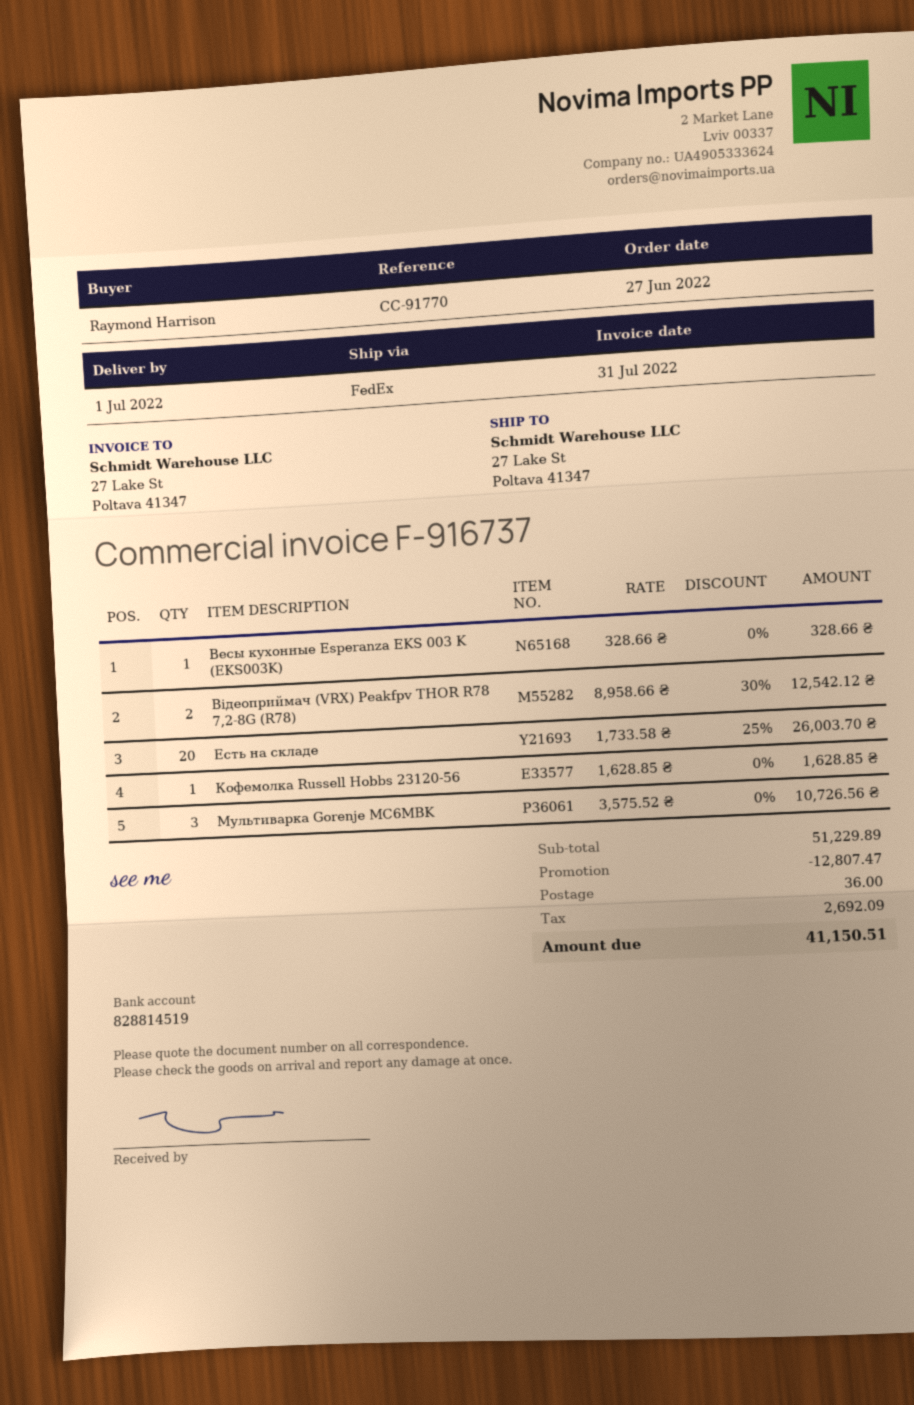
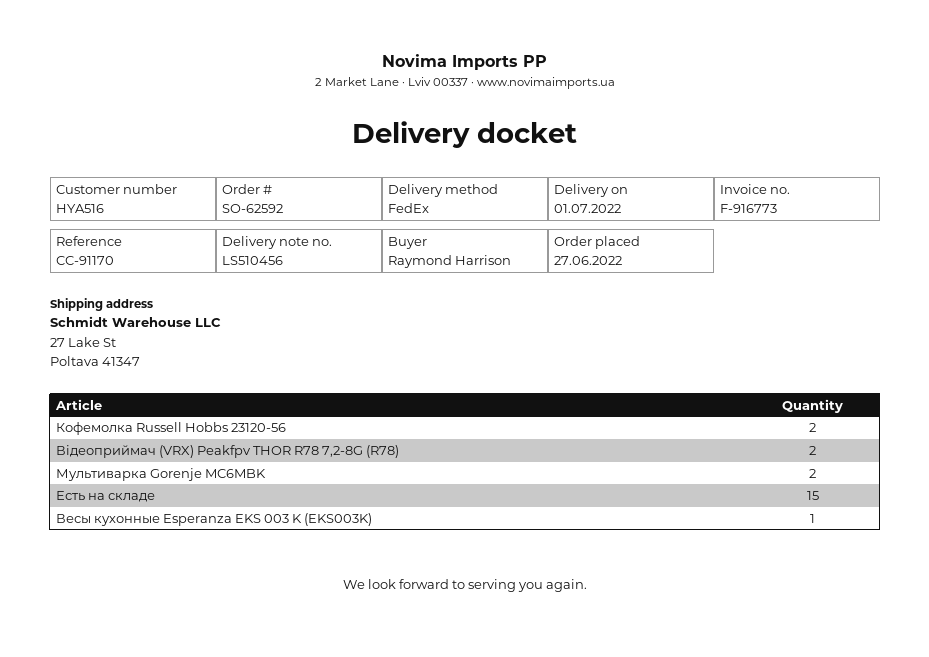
invoice number: F-916737 -> F-916773
reference: CC-91770 -> CC-91170
Есть на складе: 20 -> 15
Кофемолка Russell Hobbs 23120-56: 1 -> 2
Мультиварка Gorenje MC6MBK: 3 -> 2

